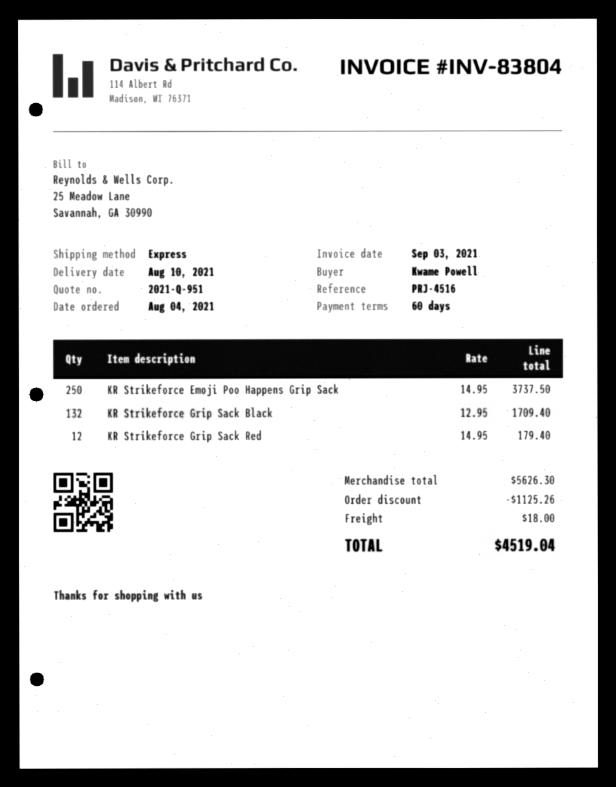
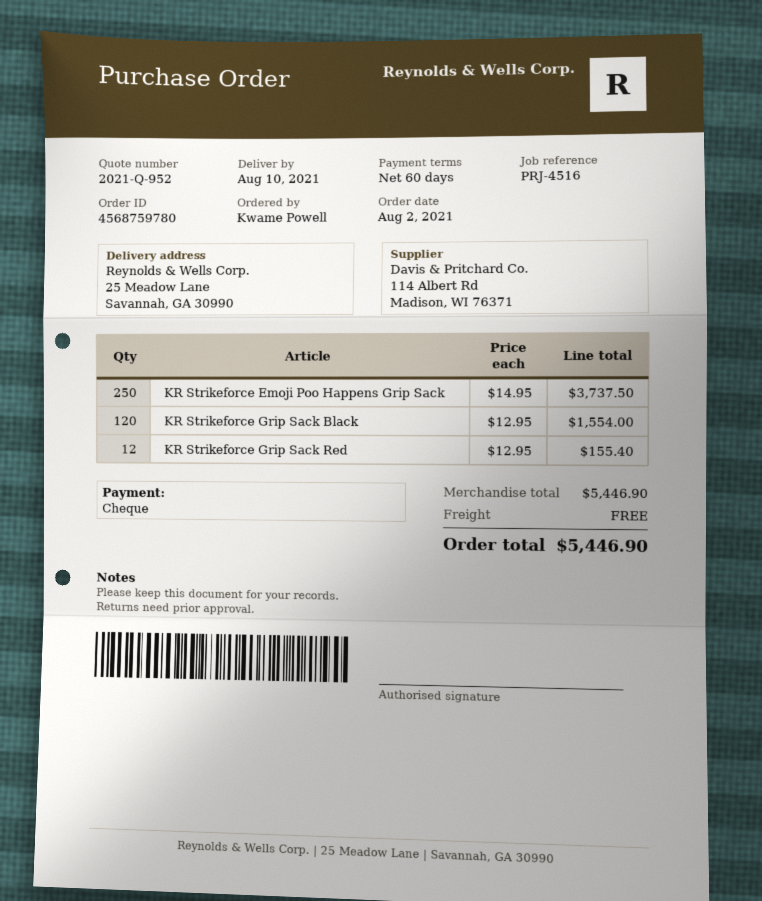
quote number: 2021-Q-951 -> 2021-Q-952
order date: 2021-08-04 -> 2021-08-02
KR Strikeforce Grip Sack Black: 132 x 12.95 = 1709.40 -> 120 x 12.95 = 1554.00
KR Strikeforce Grip Sack Red: 12 x 14.95 = 179.40 -> 12 x 12.95 = 155.40
subtotal: 5626.30 -> 5446.90
discount: 1125.26 -> none
shipping: 18.00 -> 0.00
total: 4519.04 -> 5446.90

